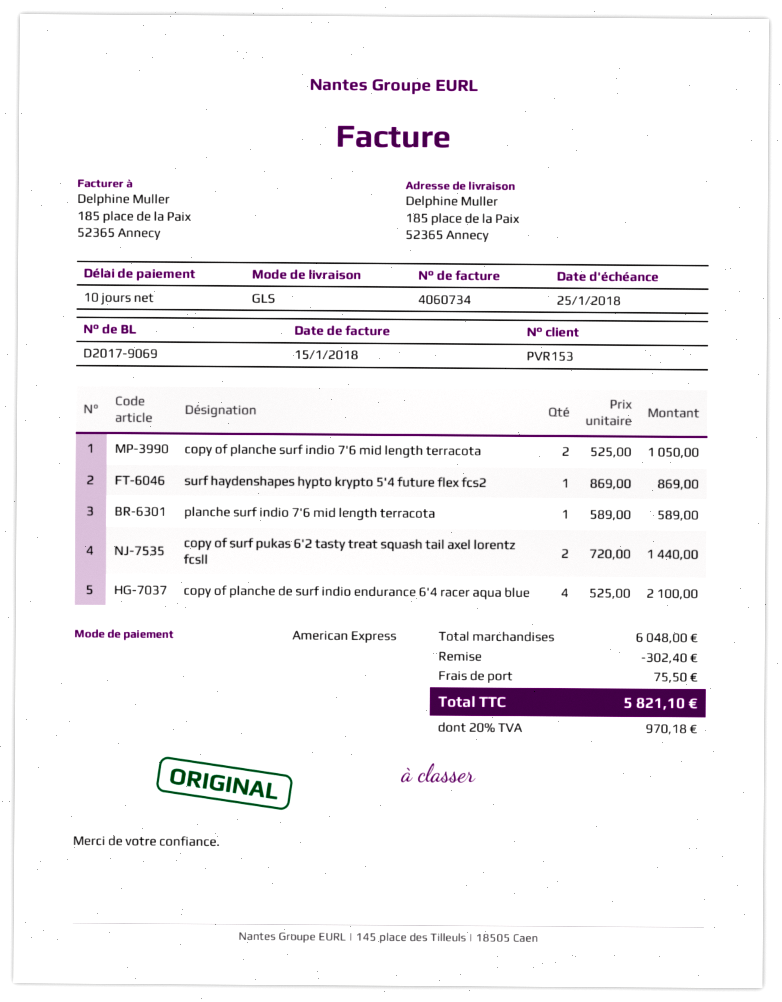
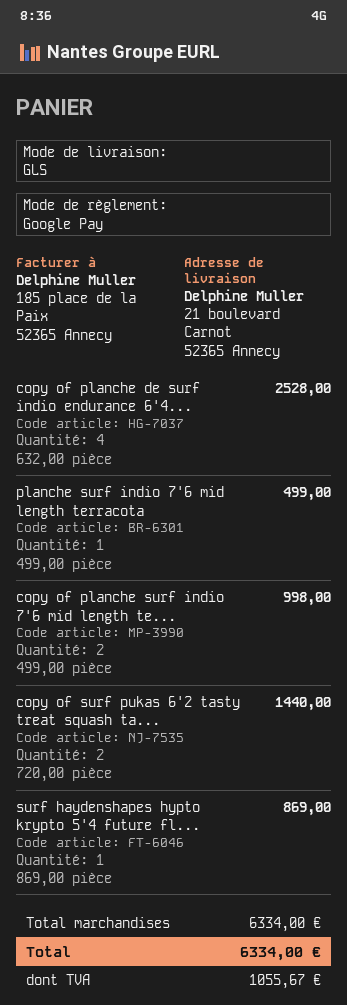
payment method: American Express -> Google Pay
ship to: 185 place de la Paix, 52365 Annecy -> 21 boulevard Carnot, 52365 Annecy
copy of planche surf indio 7'6 mid length terracota: 2 x 525.00 = 1050.00 -> 2 x 499.00 = 998.00
planche surf indio 7'6 mid length terracota: 1 x 589.00 = 589.00 -> 1 x 499.00 = 499.00
copy of planche de surf indio endurance 6'4 racer aqua blue: 4 x 525.00 = 2100.00 -> 4 x 632.00 = 2528.00
subtotal: 6048.00 -> 6334.00
discount: 302.40 -> none
shipping: 75.50 -> none
tax: 970.18 -> 1055.67
total: 5821.10 -> 6334.00

